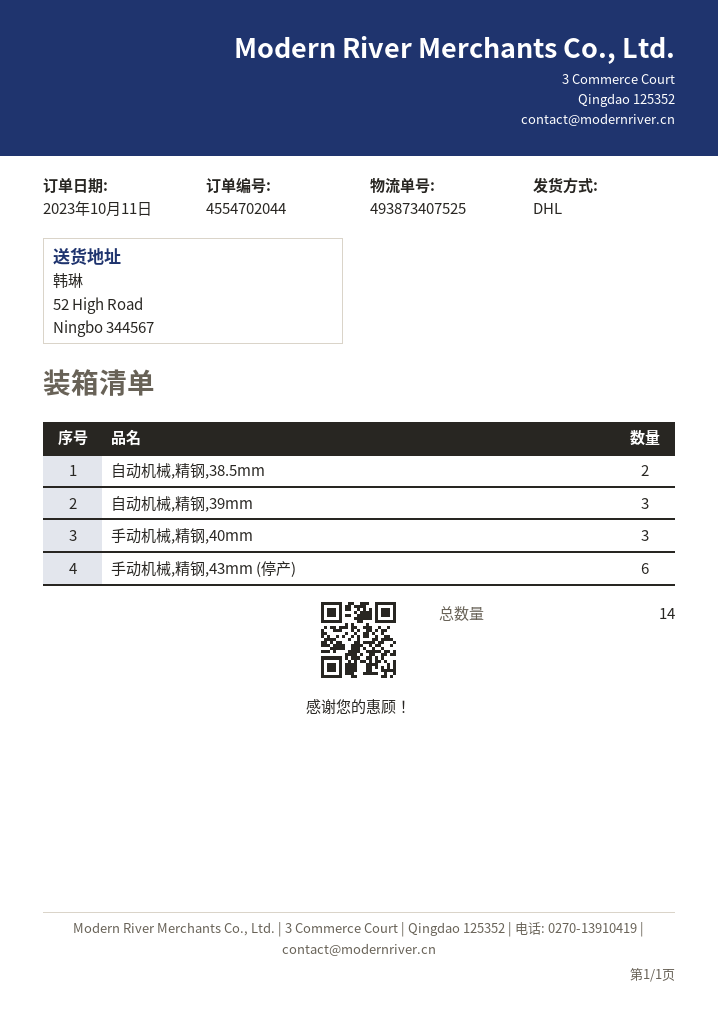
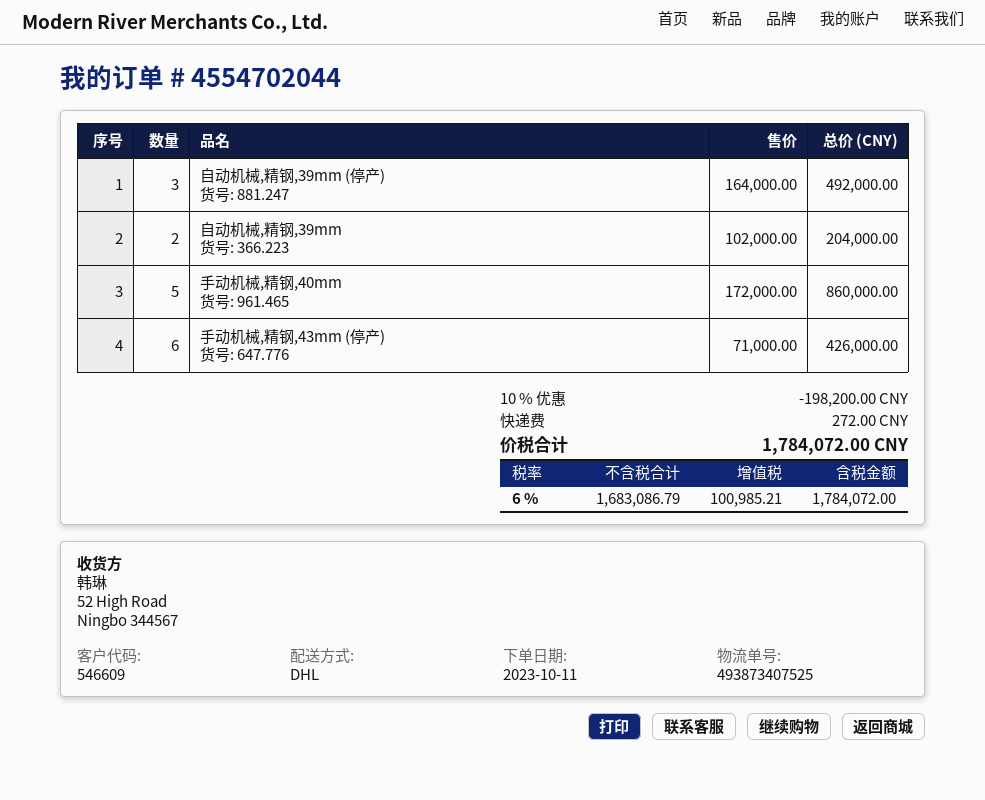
自动机械,精钢,38.5mm: 2 -> none
自动机械,精钢,39mm: 3 -> 2
手动机械,精钢,40mm: 3 -> 5
自动机械,精钢,39mm (停产): none -> 3

